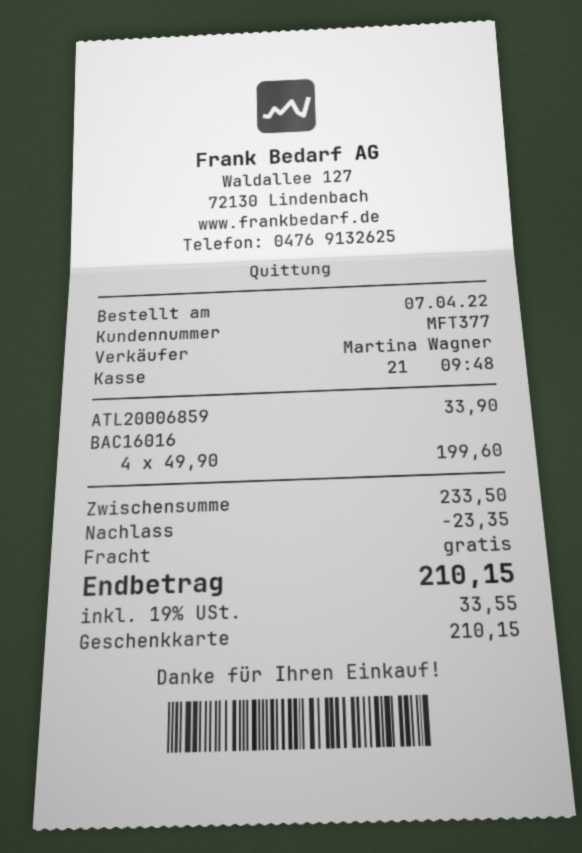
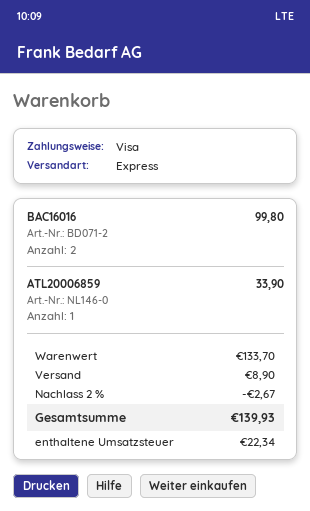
payment method: gift card -> Visa
BAC16016: 4 for 199.60 -> 2 for 99.80
subtotal: 233.50 -> 133.70
discount: 23.35 -> 2.67
shipping: 0.00 -> 8.90
tax: 33.55 -> 22.34
total: 210.15 -> 139.93

